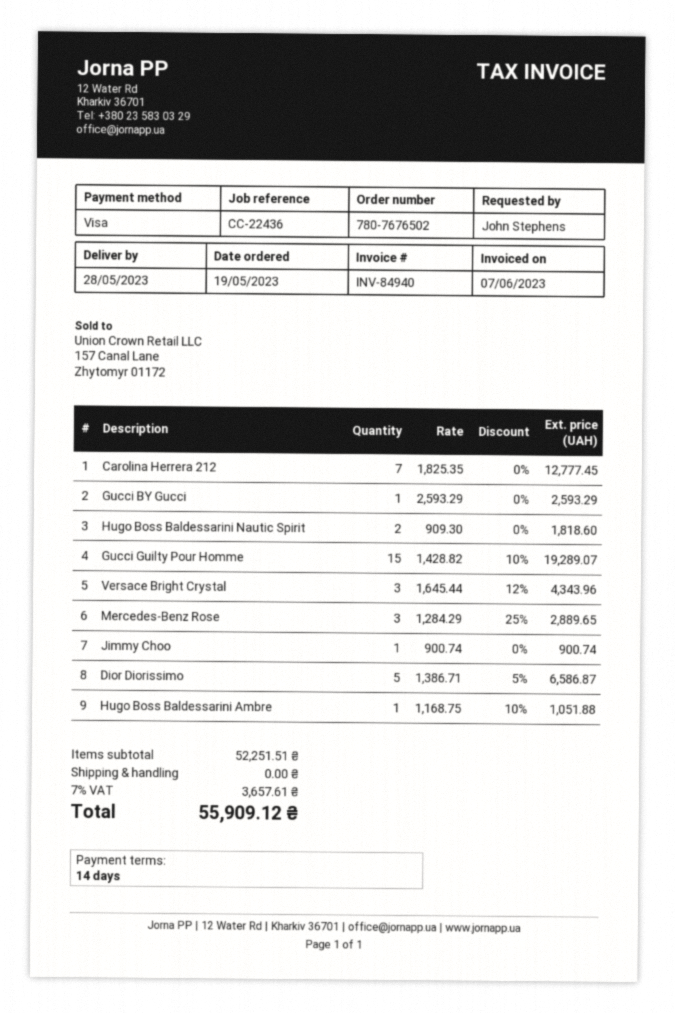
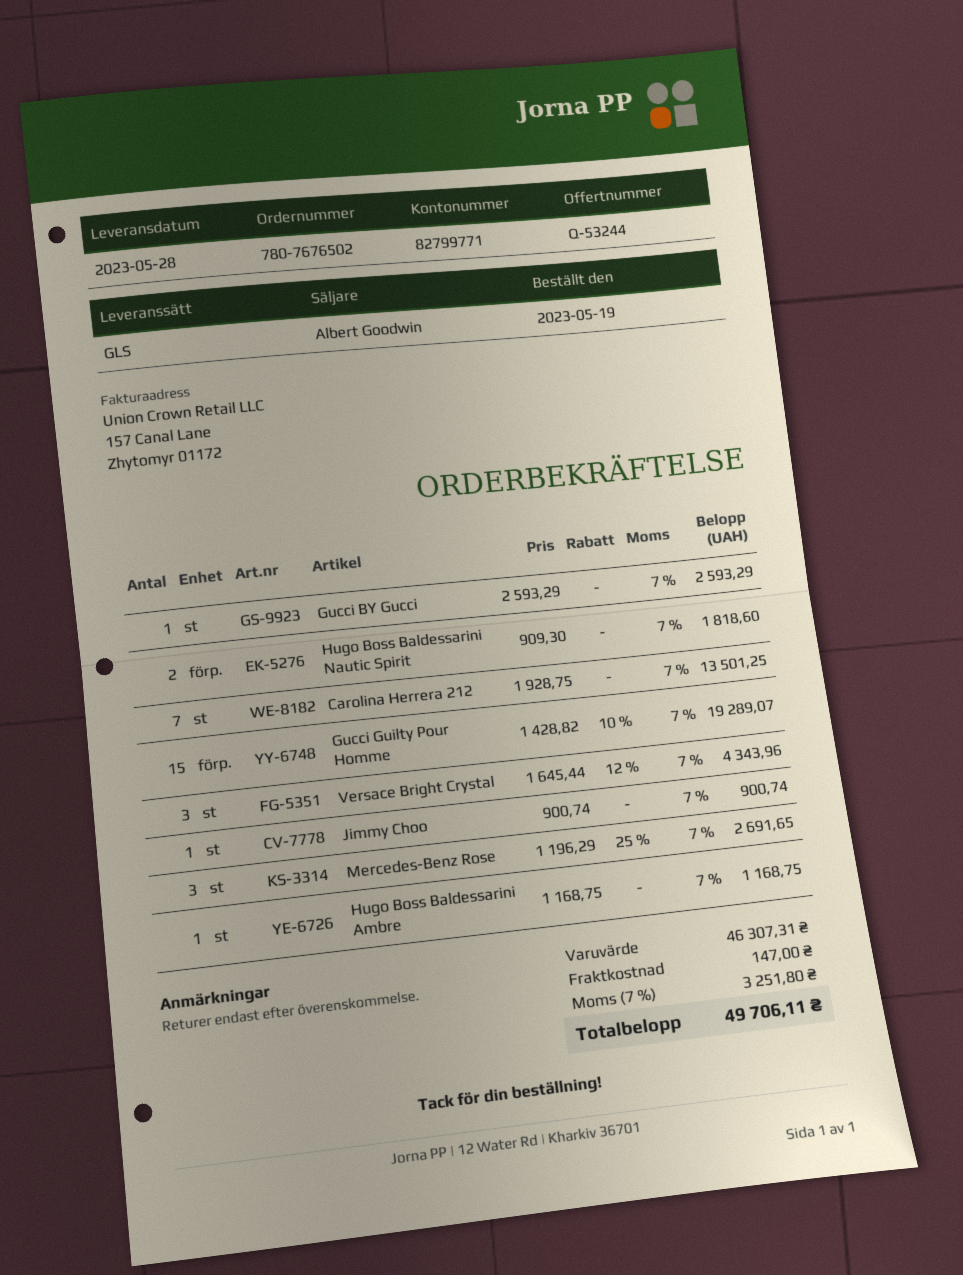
Carolina Herrera 212: 7 x 1825.35 = 12777.45 -> 7 x 1928.75 = 13501.25
Mercedes-Benz Rose: 3 x 1284.29 - 25% = 2889.65 -> 3 x 1196.29 - 25% = 2691.65
Dior Diorissimo: 5 x 1386.71 - 5% = 6586.87 -> none
Hugo Boss Baldessarini Ambre: 1 x 1168.75 - 10% = 1051.88 -> 1 x 1168.75 = 1168.75
subtotal: 52251.51 -> 46307.31
shipping: 0.00 -> 147.00
tax: 7% = 3657.61 -> 7% = 3251.80
total: 55909.12 -> 49706.11

